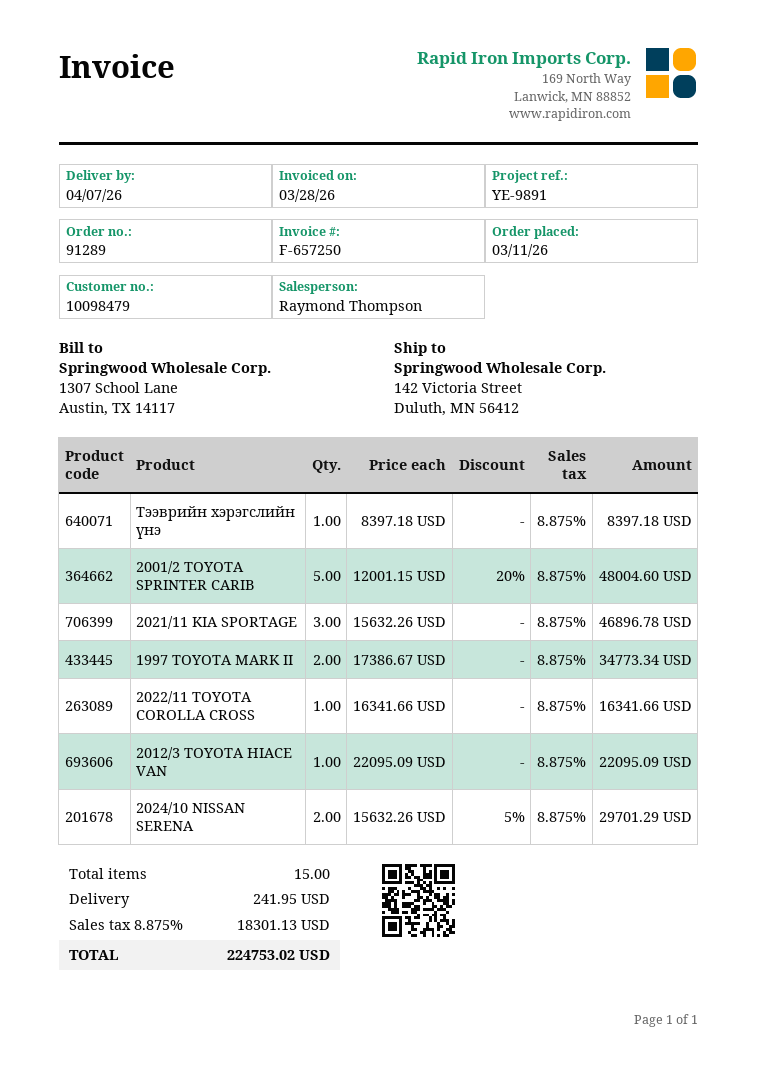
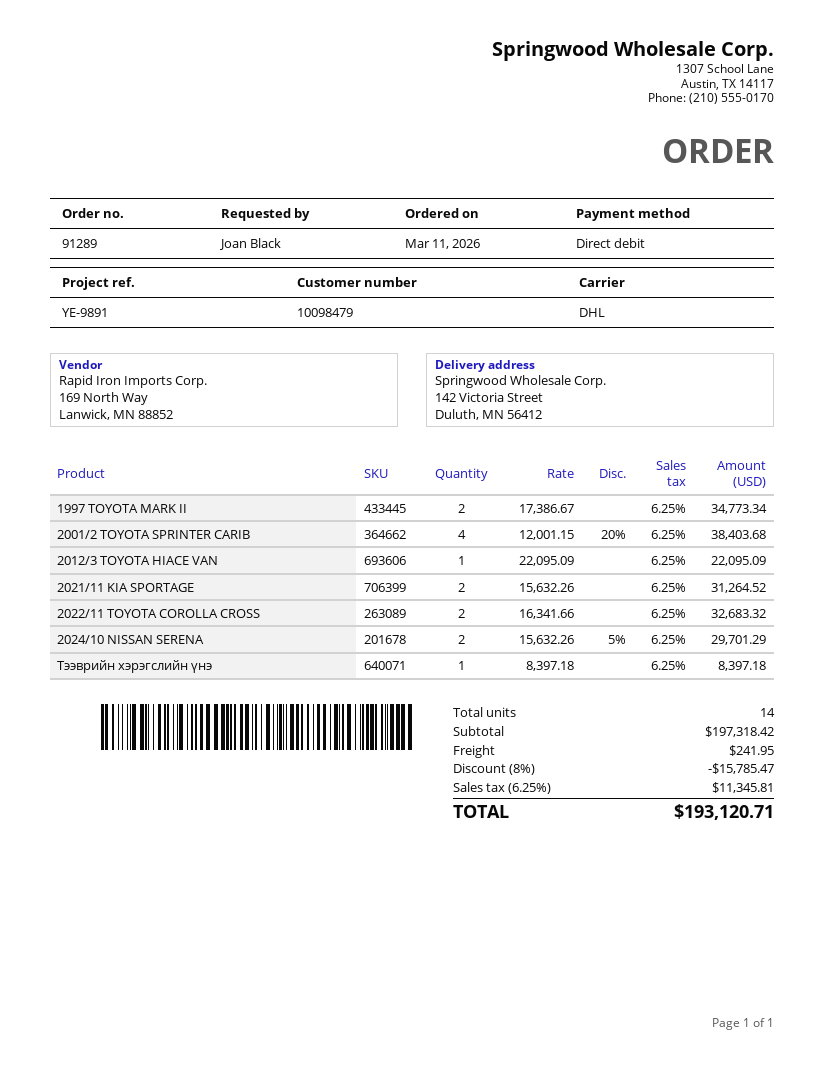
2001/2 TOYOTA SPRINTER CARIB: 5 x 12001.15 - 20% = 48004.60 -> 4 x 12001.15 - 20% = 38403.68
2021/11 KIA SPORTAGE: 3 x 15632.26 = 46896.78 -> 2 x 15632.26 = 31264.52
2022/11 TOYOTA COROLLA CROSS: 1 x 16341.66 = 16341.66 -> 2 x 16341.66 = 32683.32
total quantity: 15 -> 14
discount: none -> 8% = 15785.47
tax: 8.875% = 18301.13 -> 6.25% = 11345.81
total: 224753.02 -> 193120.71

